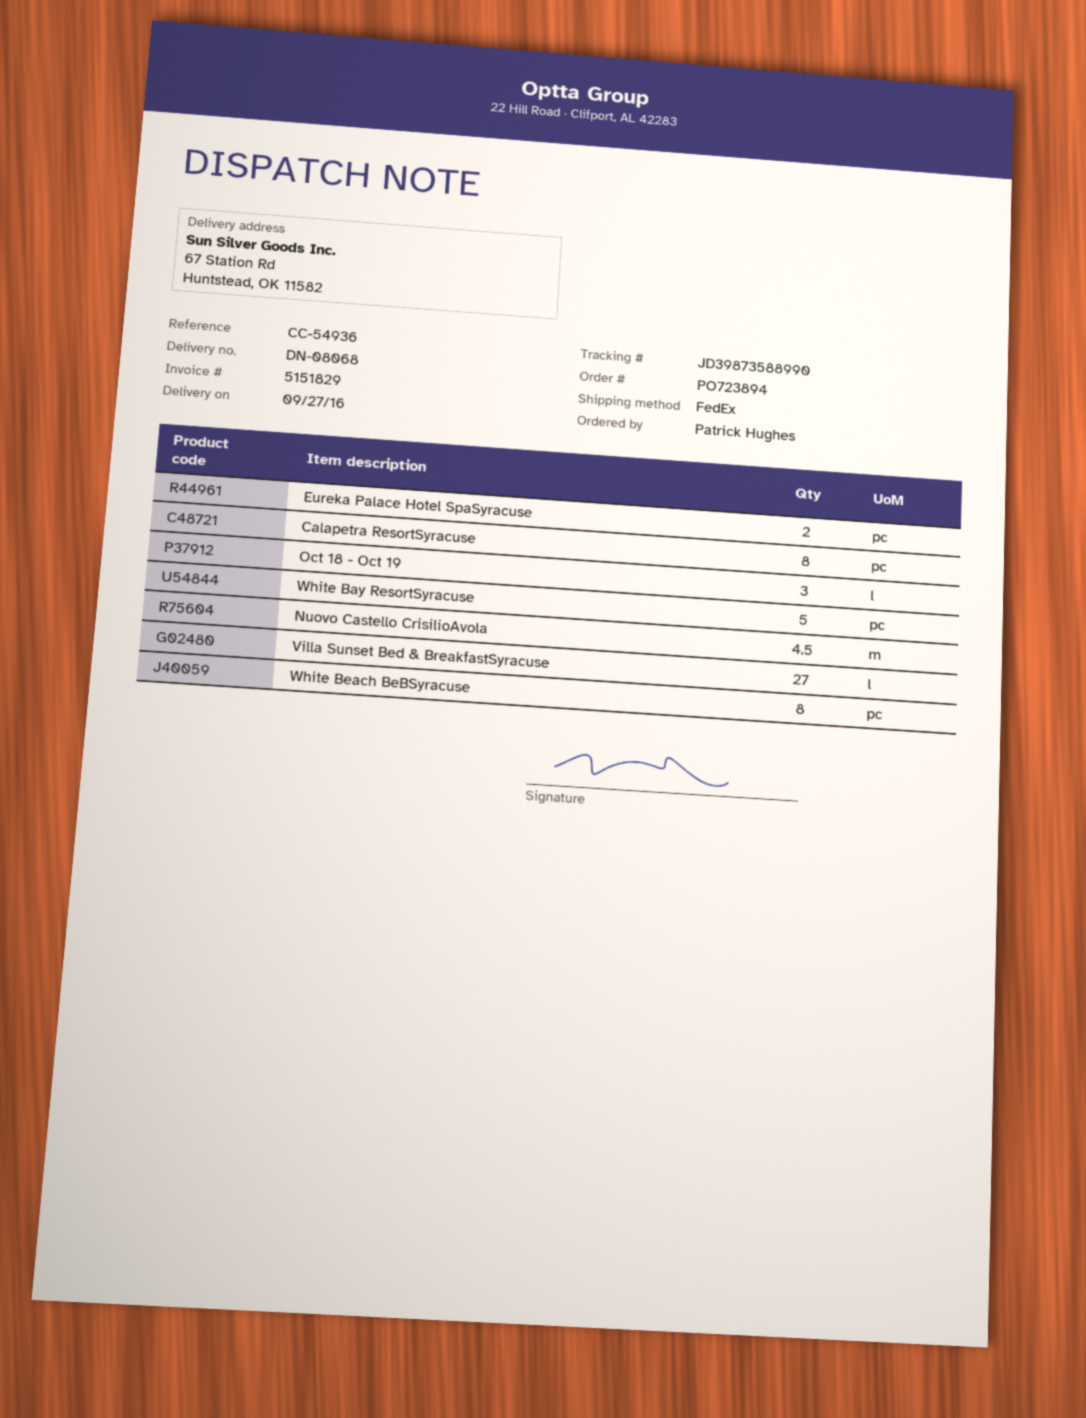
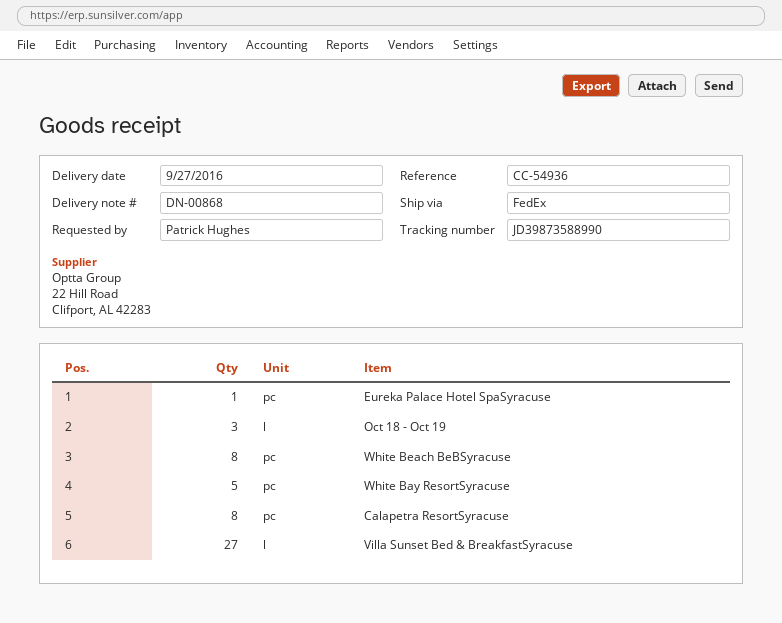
delivery note number: DN-08068 -> DN-00868
Eureka Palace Hotel SpaSyracuse: 2 -> 1
Nuovo Castello CrisilioAvola: 4.5 -> none

